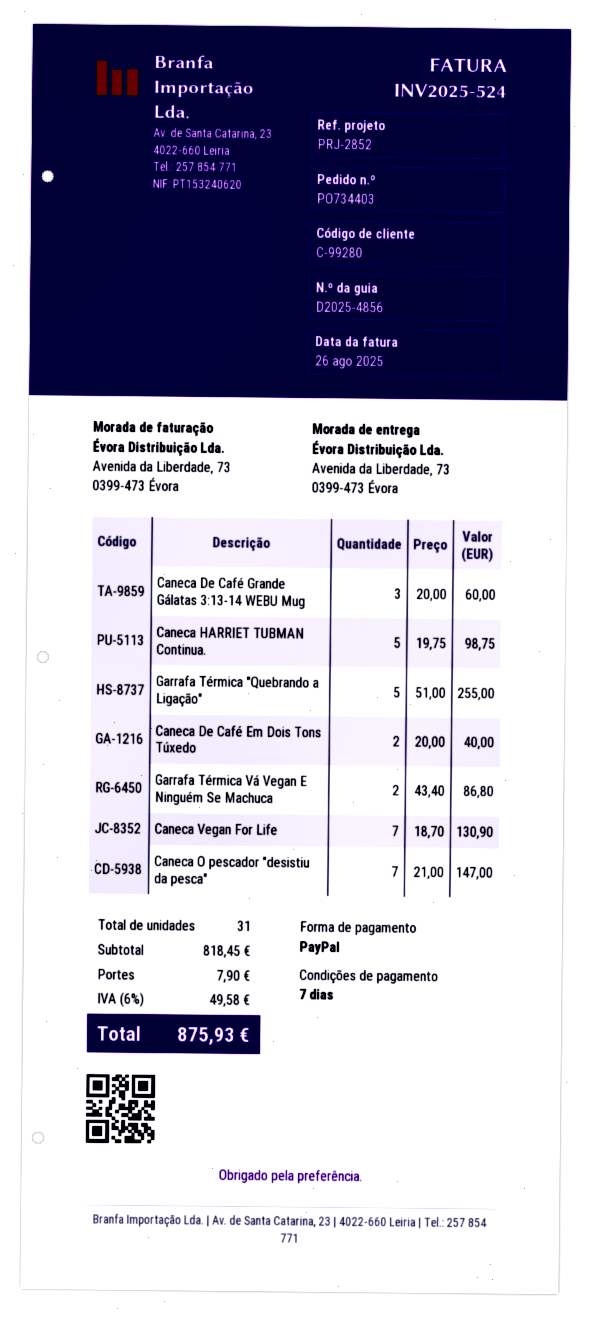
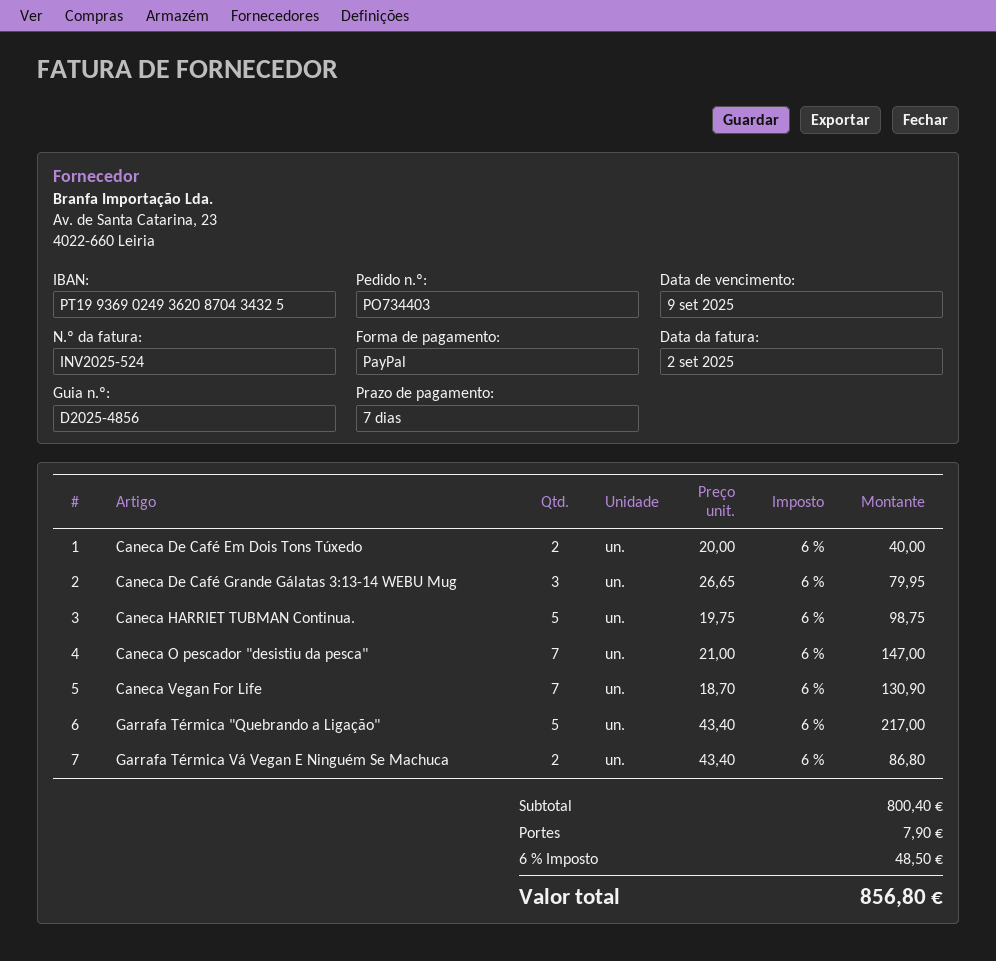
invoice date: 2025-08-26 -> 2025-09-02
Caneca De Café Grande Gálatas 3:13-14 WEBU Mug: 3 x 20.00 = 60.00 -> 3 x 26.65 = 79.95
Garrafa Térmica "Quebrando a Ligação": 5 x 51.00 = 255.00 -> 5 x 43.40 = 217.00
subtotal: 818.45 -> 800.40
tax: 6% = 49.58 -> 6% = 48.50
total: 875.93 -> 856.80

